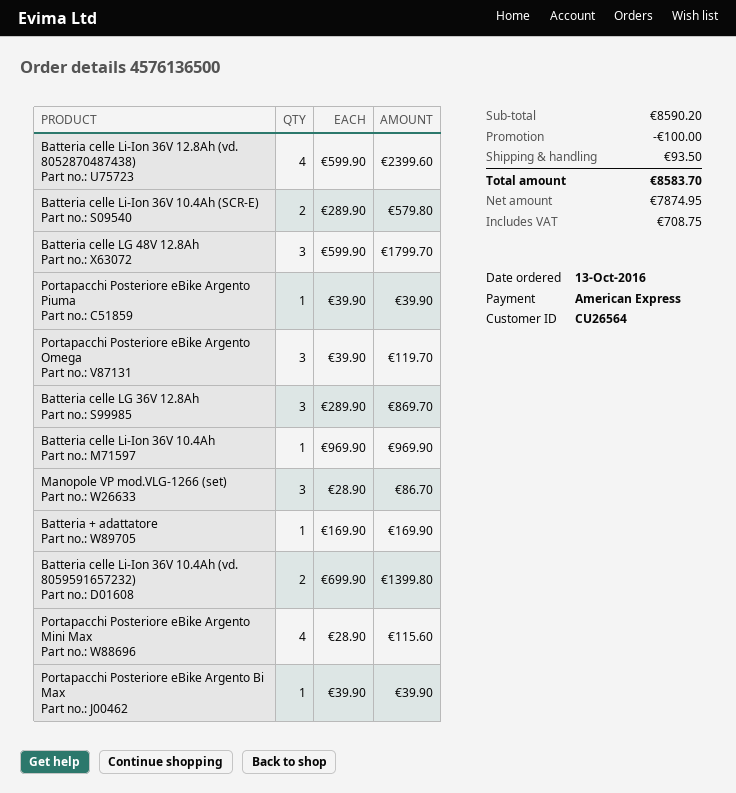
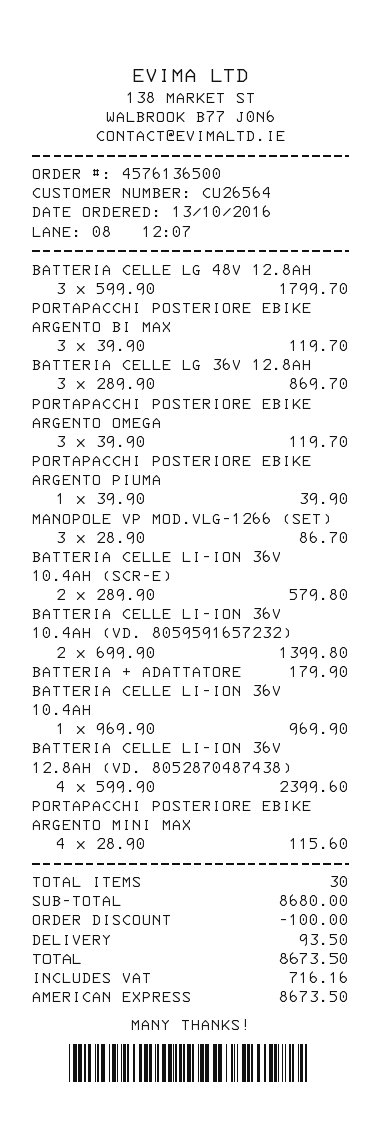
Batteria + adattatore: 1 x 169.90 = 169.90 -> 1 x 179.90 = 179.90
Portapacchi Posteriore eBike Argento Bi Max: 1 x 39.90 = 39.90 -> 3 x 39.90 = 119.70
subtotal: 8590.20 -> 8680.00
tax: 708.75 -> 716.16
total: 8583.70 -> 8673.50

